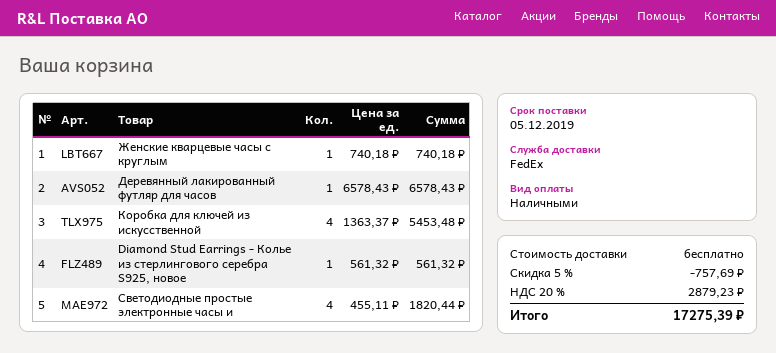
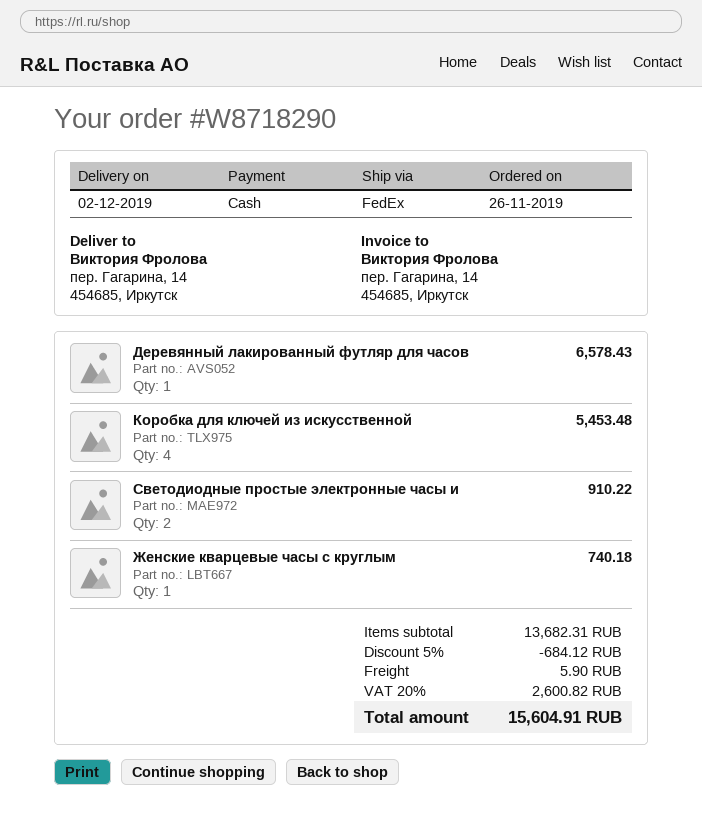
delivery date: 2019-12-05 -> 2019-12-02
Diamond Stud Earrings - Колье из стерлингового серебра S925, новое: 1 for 561.32 -> none
Светодиодные простые электронные часы и: 4 for 1820.44 -> 2 for 910.22
discount: 5% = 757.69 -> 5% = 684.12
shipping: 0.00 -> 5.90
tax: 20% = 2879.23 -> 20% = 2600.82
total: 17275.39 -> 15604.91

